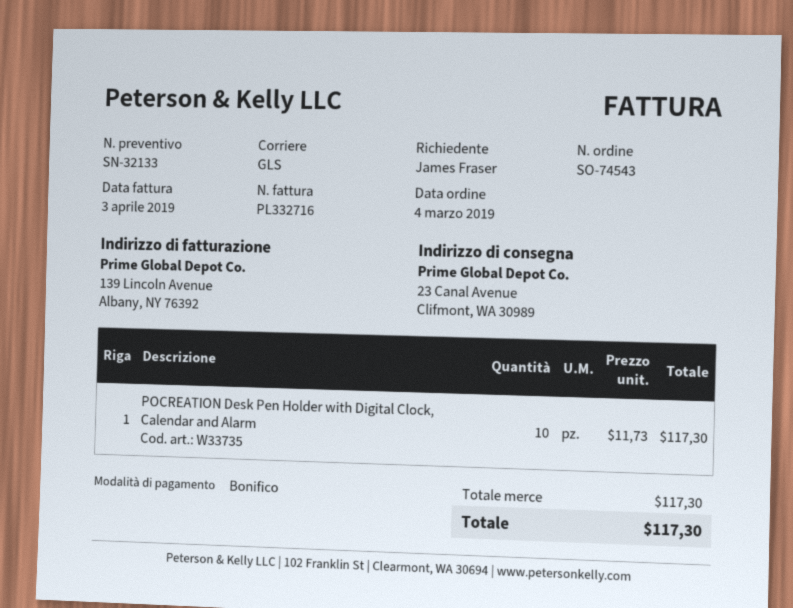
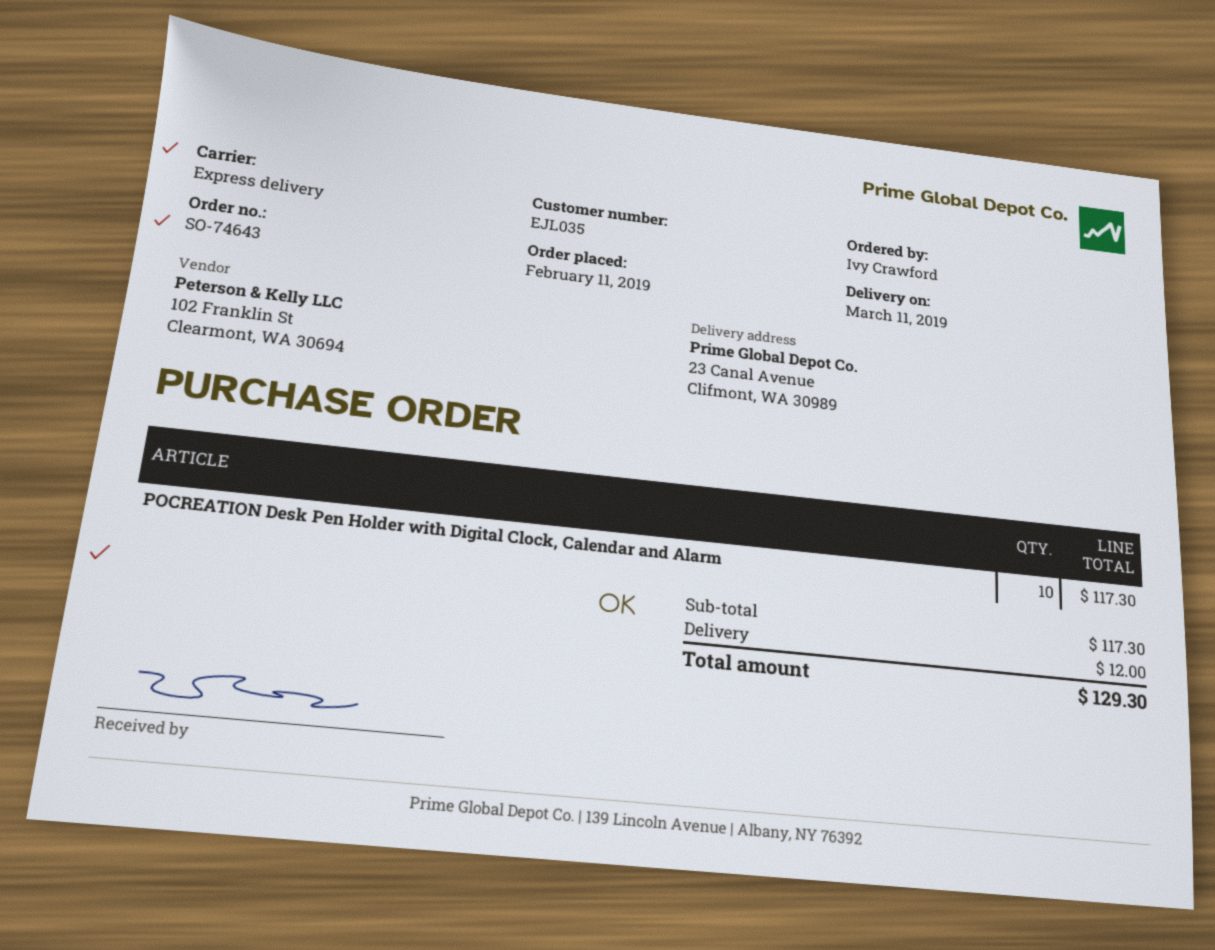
order number: SO-74543 -> SO-74643
order date: 2019-03-04 -> 2019-02-11
ordered by: James Fraser -> Ivy Crawford
shipping method: GLS -> express
shipping: none -> 12.00
total: 117.30 -> 129.30

